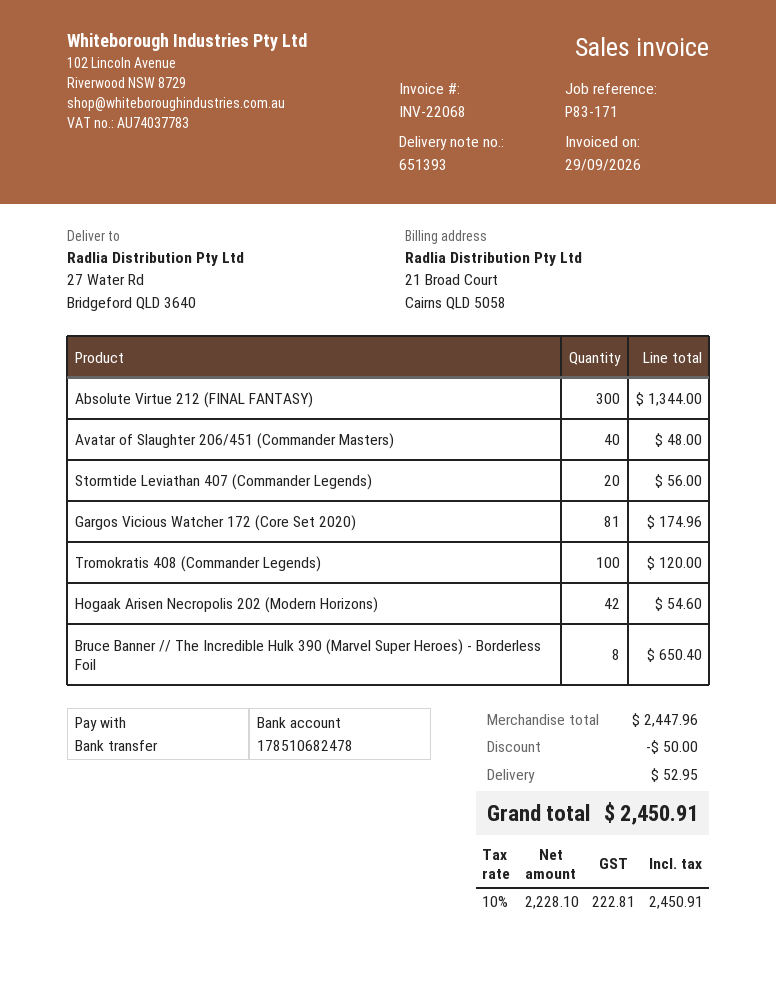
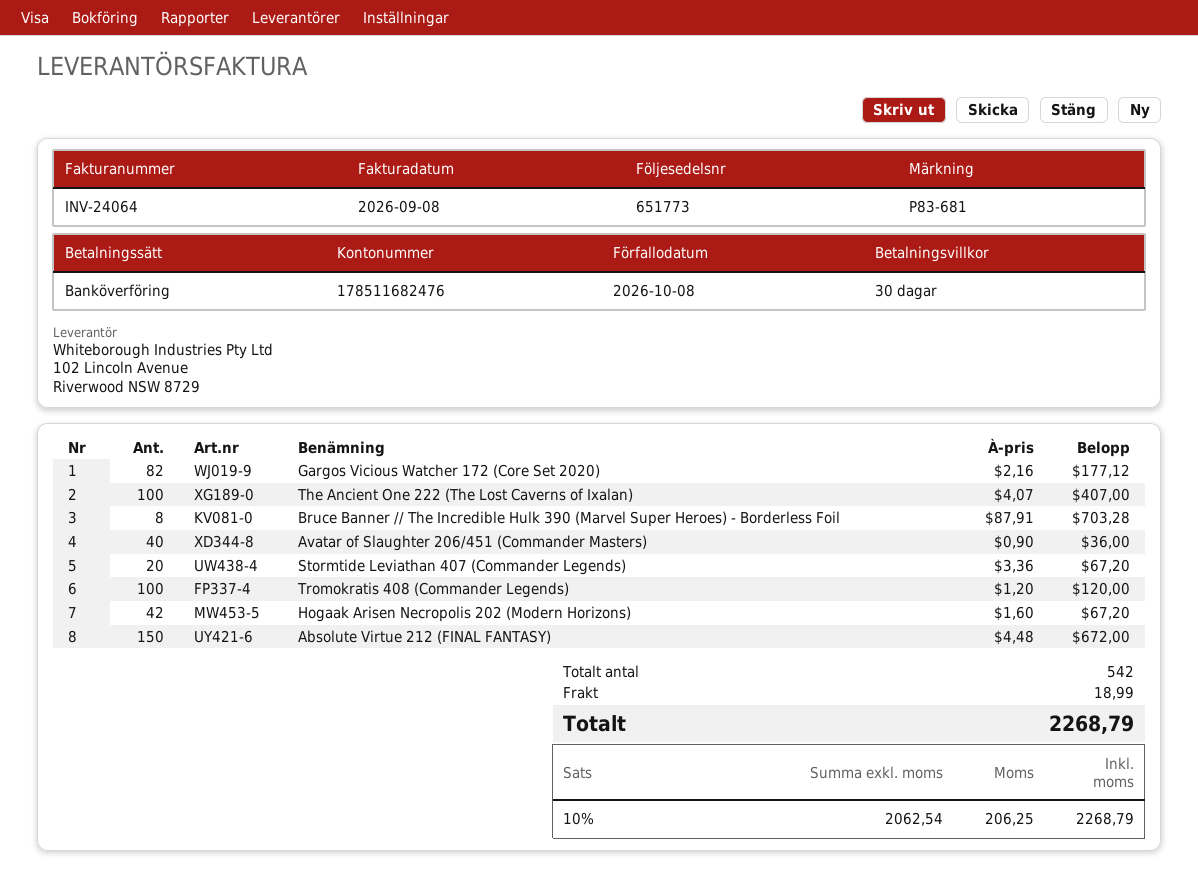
delivery note number: 651393 -> 651773
invoice number: INV-22068 -> INV-24064
invoice date: 2026-09-29 -> 2026-09-08
reference: P83-171 -> P83-681
bank account: 178510682478 -> 178511682476
Absolute Virtue 212 (FINAL FANTASY): 300 for 1344.00 -> 150 for 672.00
Avatar of Slaughter 206/451 (Commander Masters): 40 for 48.00 -> 40 for 36.00
Stormtide Leviathan 407 (Commander Legends): 20 for 56.00 -> 20 for 67.20
Gargos Vicious Watcher 172 (Core Set 2020): 81 for 174.96 -> 82 for 177.12
Hogaak Arisen Necropolis 202 (Modern Horizons): 42 for 54.60 -> 42 for 67.20
Bruce Banner // The Incredible Hulk 390 (Marvel Super Heroes) - Borderless Foil: 8 for 650.40 -> 8 for 703.28
The Ancient One 222 (The Lost Caverns of Ixalan): none -> 100 for 407.00
discount: 50.00 -> none
shipping: 52.95 -> 18.99
net: 2228.10 -> 2062.54
tax: 10% = 222.81 -> 10% = 206.25
total: 2450.91 -> 2268.79

